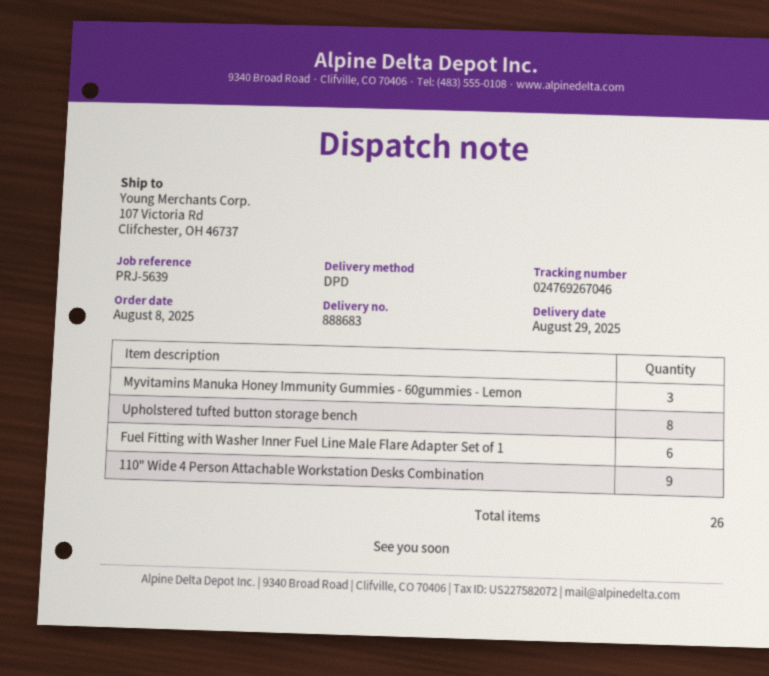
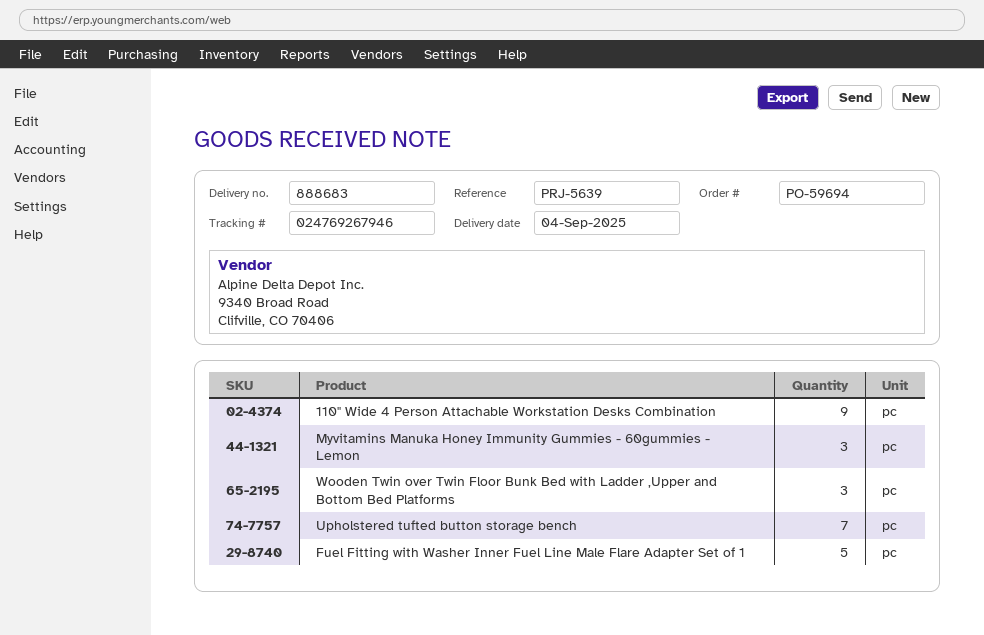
delivery date: 2025-08-29 -> 2025-09-04
tracking number: 024769267046 -> 024769267946
Upholstered tufted button storage bench: 8 -> 7
Fuel Fitting with Washer Inner Fuel Line Male Flare Adapter Set of 1: 6 -> 5
Wooden Twin over Twin Floor Bunk Bed with Ladder ,Upper and Bottom Bed Platforms: none -> 3

